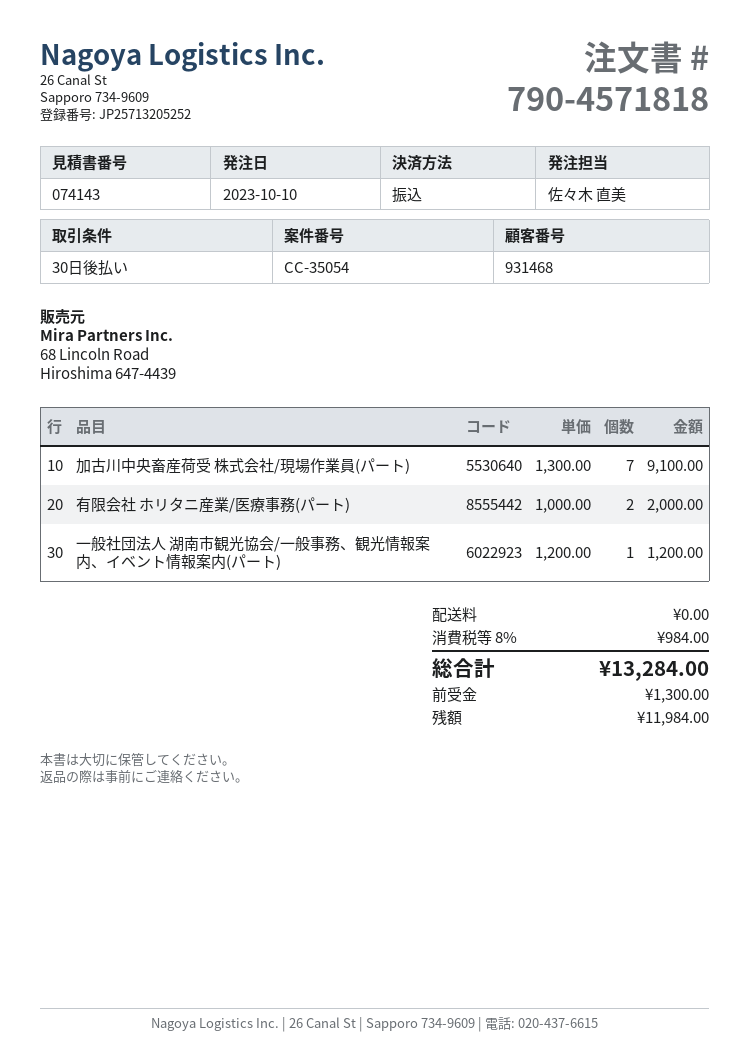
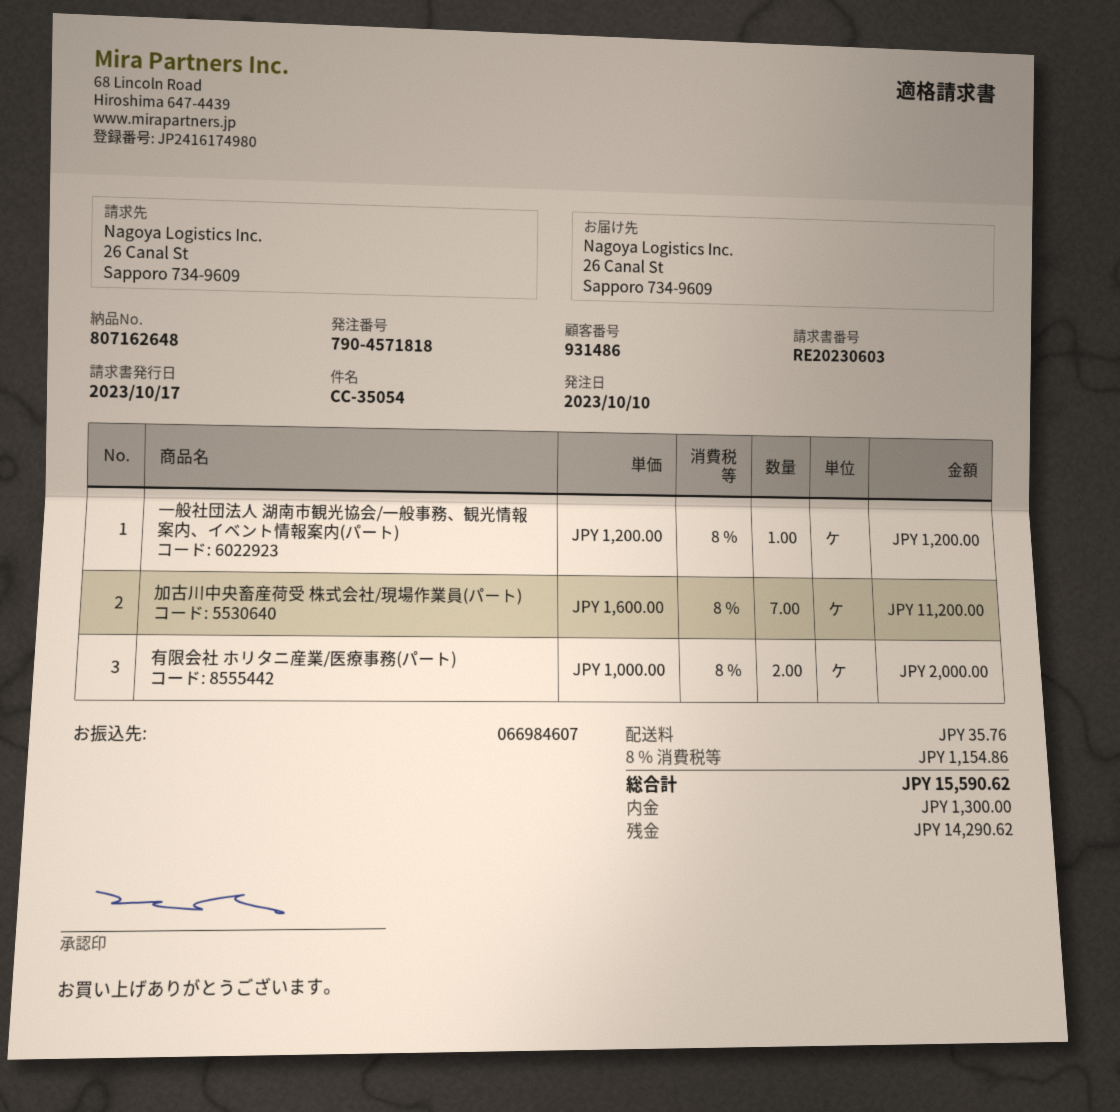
customer number: 931468 -> 931486
加古川中央畜産荷受 株式会社/現場作業員(パート): 7 x 1300.00 = 9100.00 -> 7 x 1600.00 = 11200.00
shipping: 0.00 -> 35.76
tax: 8% = 984.00 -> 8% = 1154.86
total: 13284.00 -> 15590.62
balance: 11984.00 -> 14290.62

